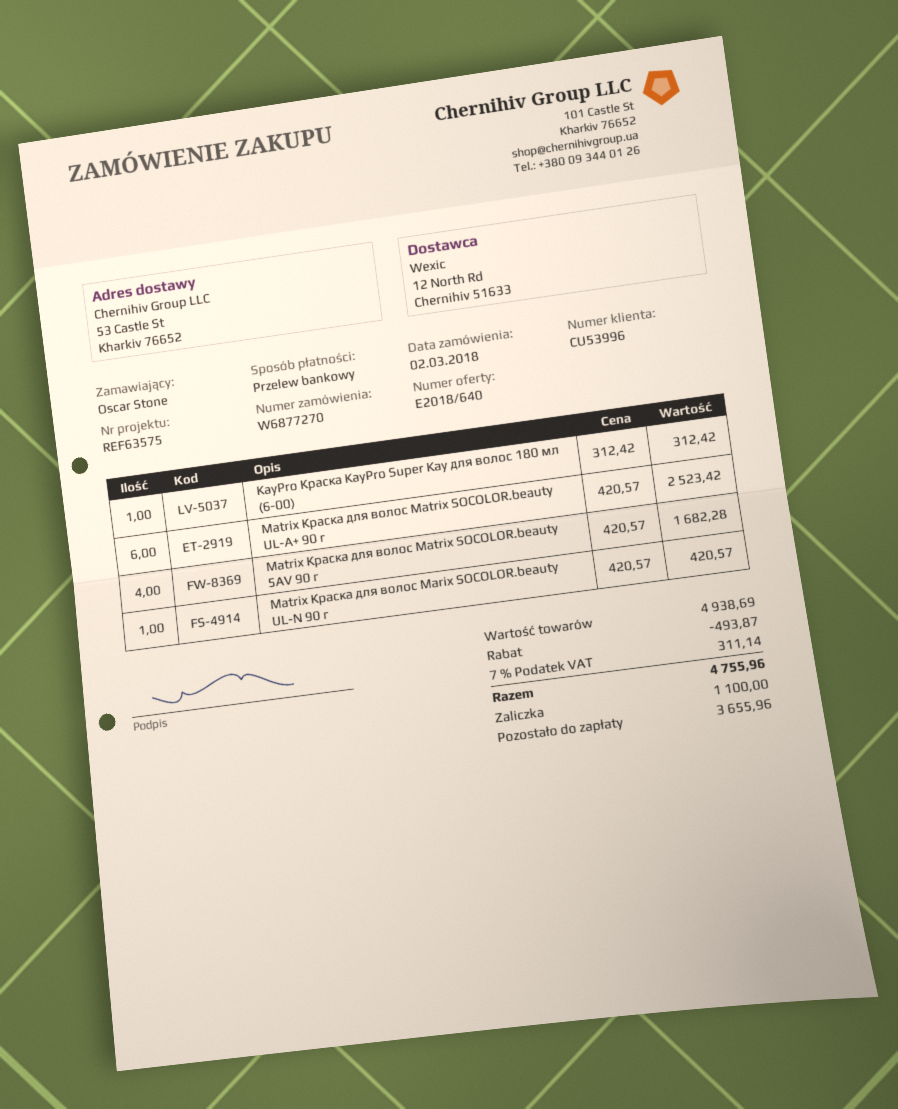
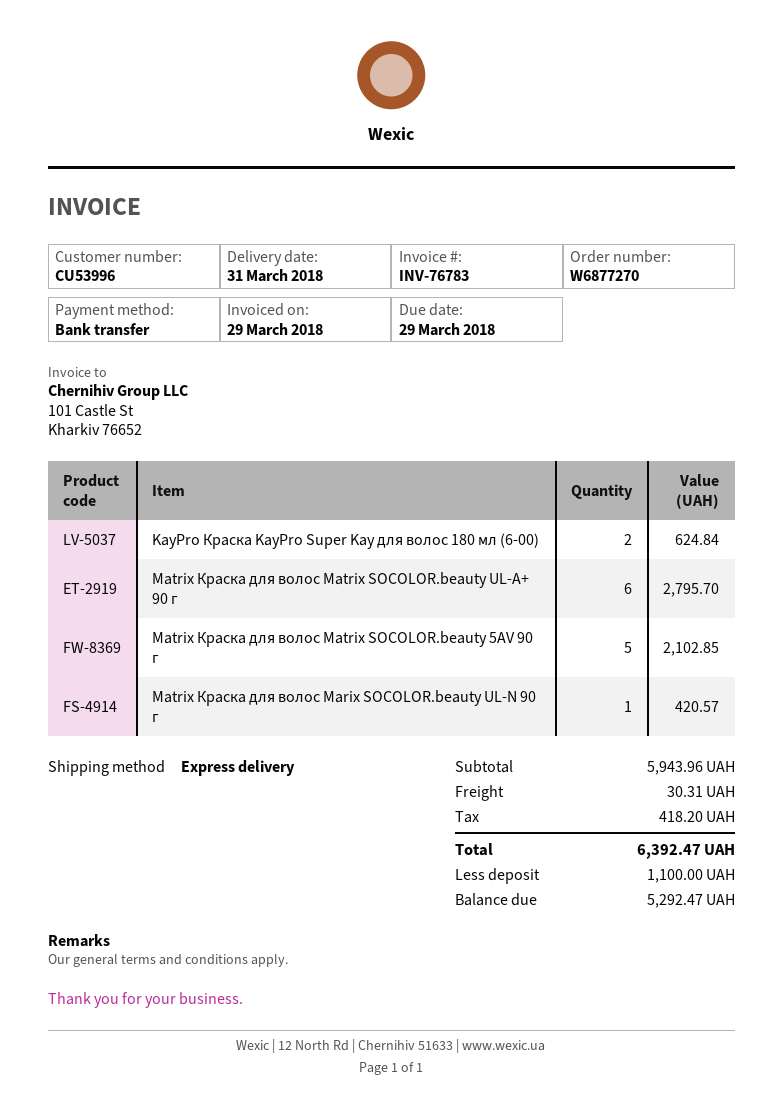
KayPro Краска KayPro Super Kay для волос 180 мл (6-00): 1 for 312.42 -> 2 for 624.84
Matrix Краска для волос Matrix SOCOLOR.beauty UL-A+ 90 г: 6 for 2523.42 -> 6 for 2795.70
Matrix Краска для волос Matrix SOCOLOR.beauty 5AV 90 г: 4 for 1682.28 -> 5 for 2102.85
subtotal: 4938.69 -> 5943.96
discount: 493.87 -> none
shipping: none -> 30.31
tax: 311.14 -> 418.20
total: 4755.96 -> 6392.47
balance: 3655.96 -> 5292.47

